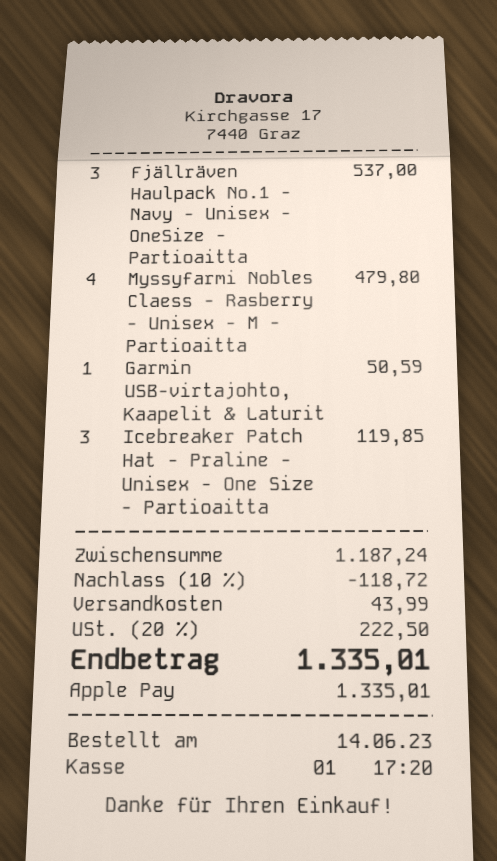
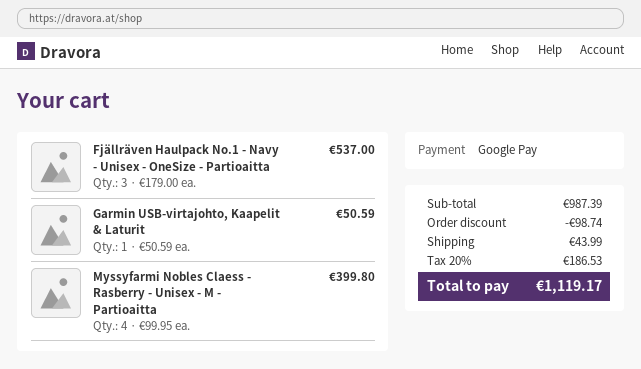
payment method: Apple Pay -> Google Pay
Myssyfarmi Nobles Claess - Rasberry - Unisex - M - Partioaitta: 4 for 479.80 -> 4 for 399.80
Icebreaker Patch Hat - Praline - Unisex - One Size - Partioaitta: 3 for 119.85 -> none
subtotal: 1187.24 -> 987.39
discount: 118.72 -> 98.74
tax: 20% = 222.50 -> 20% = 186.53
total: 1335.01 -> 1119.17

